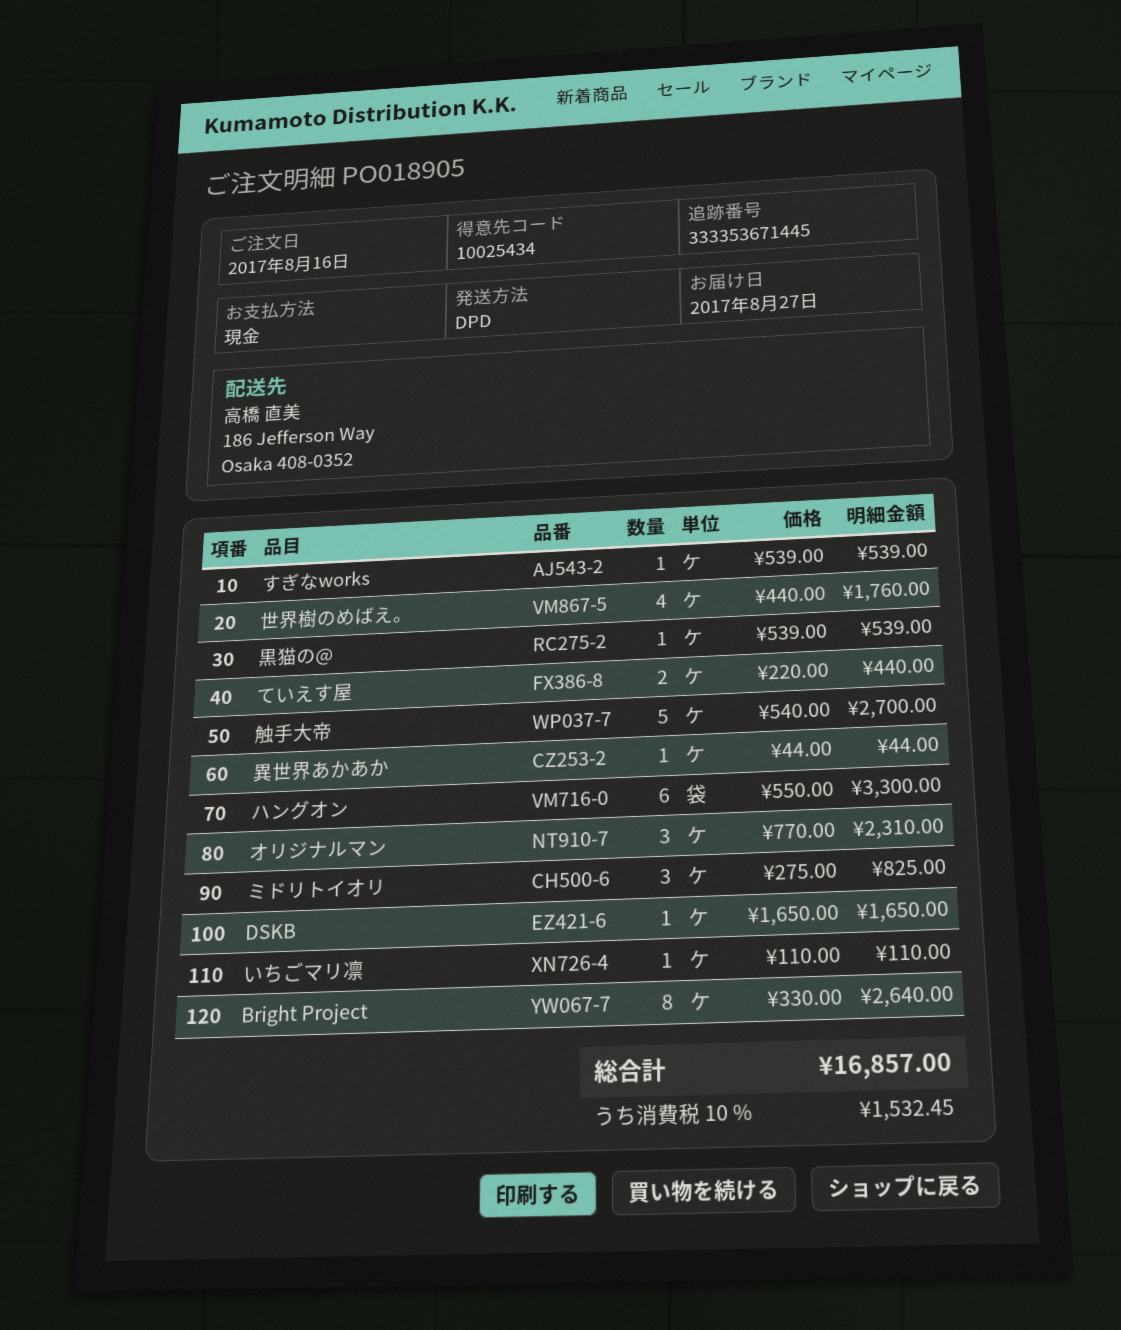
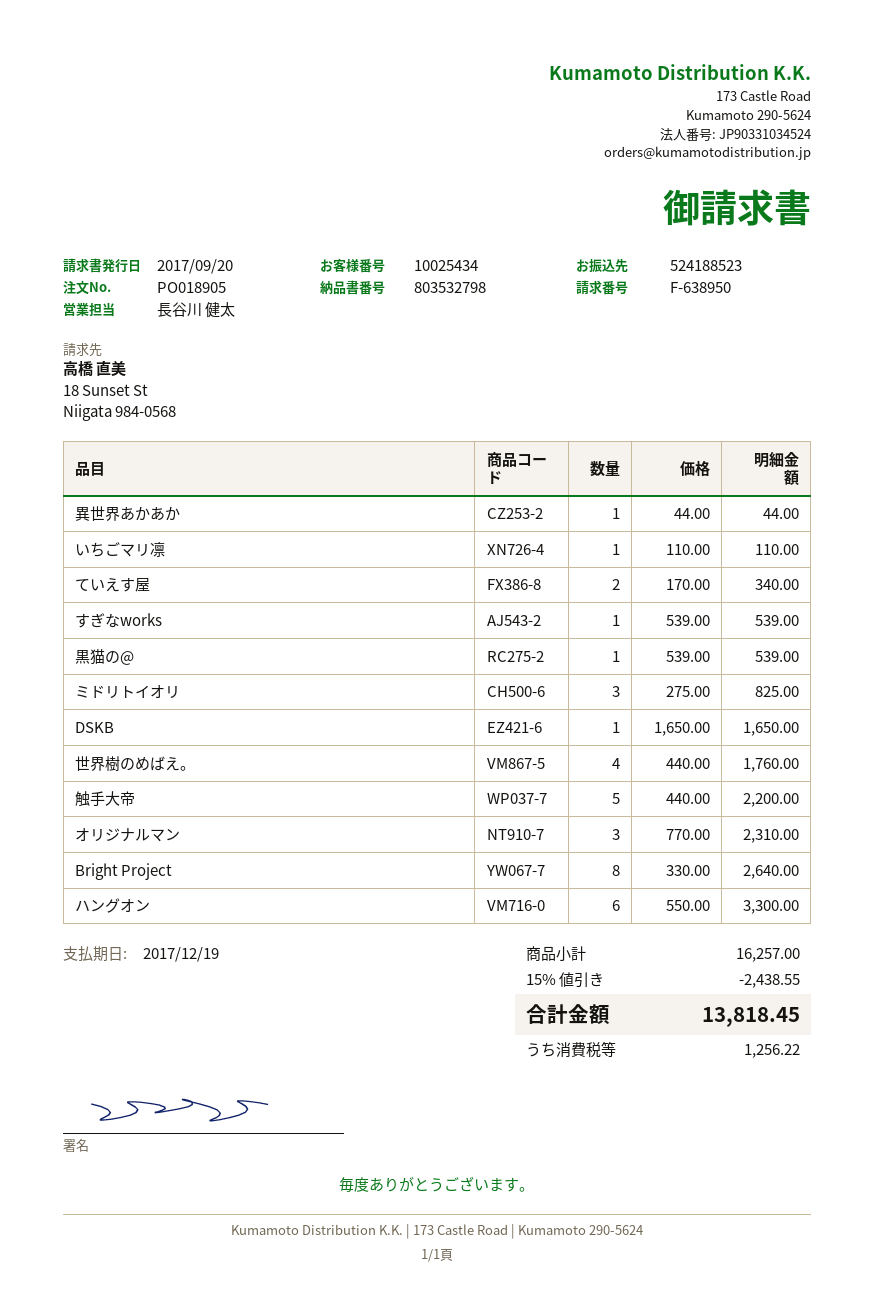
ていえす屋: 2 x 220.00 = 440.00 -> 2 x 170.00 = 340.00
触手大帝: 5 x 540.00 = 2700.00 -> 5 x 440.00 = 2200.00
discount: none -> 15% = 2438.55
tax: 1532.45 -> 1256.22
total: 16857.00 -> 13818.45

